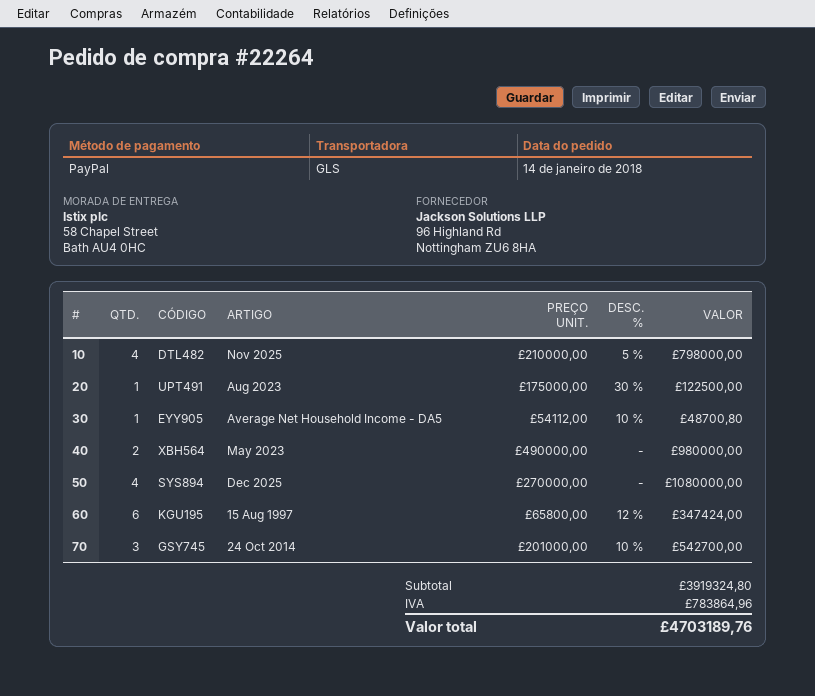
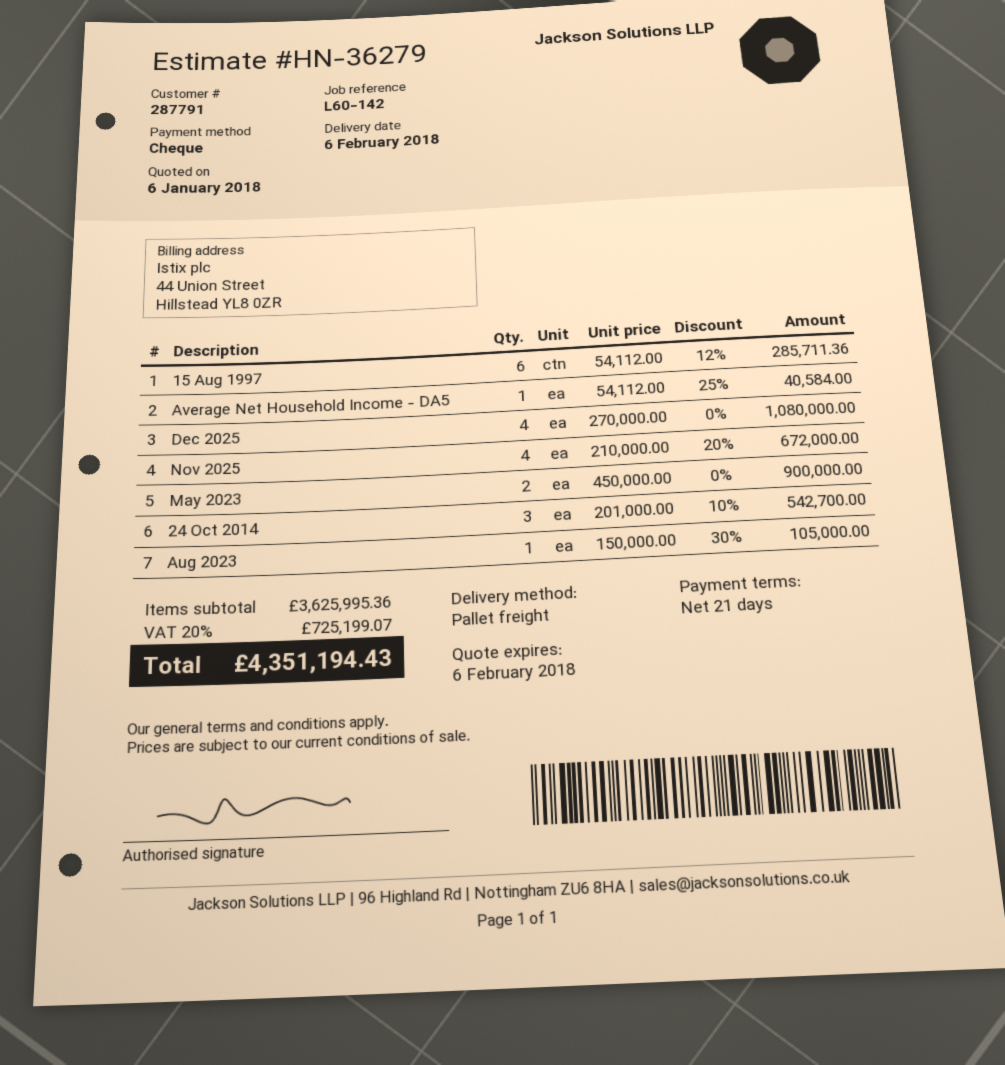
payment method: PayPal -> cheque
shipping method: GLS -> pallet freight
Nov 2025: 4 x 210000.00 - 5% = 798000.00 -> 4 x 210000.00 - 20% = 672000.00
Aug 2023: 1 x 175000.00 - 30% = 122500.00 -> 1 x 150000.00 - 30% = 105000.00
Average Net Household Income - DA5: 1 x 54112.00 - 10% = 48700.80 -> 1 x 54112.00 - 25% = 40584.00
May 2023: 2 x 490000.00 = 980000.00 -> 2 x 450000.00 = 900000.00
15 Aug 1997: 6 x 65800.00 - 12% = 347424.00 -> 6 x 54112.00 - 12% = 285711.36
subtotal: 3919324.80 -> 3625995.36
tax: 783864.96 -> 725199.07
total: 4703189.76 -> 4351194.43

